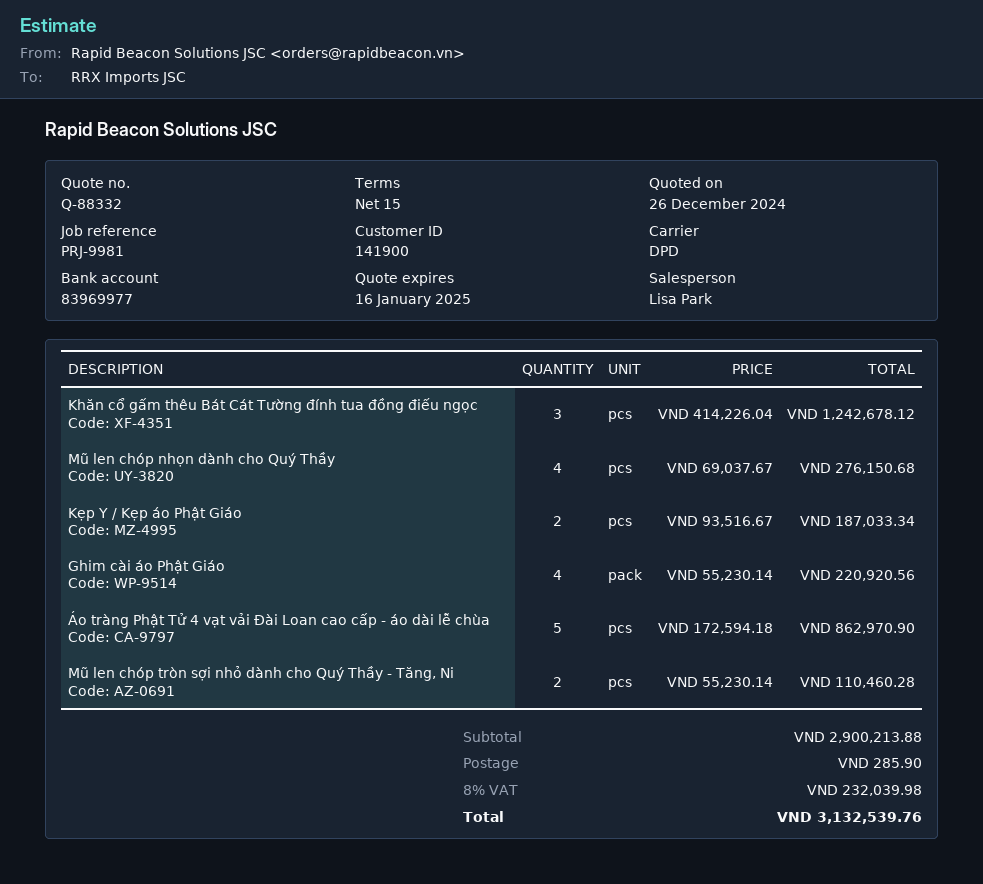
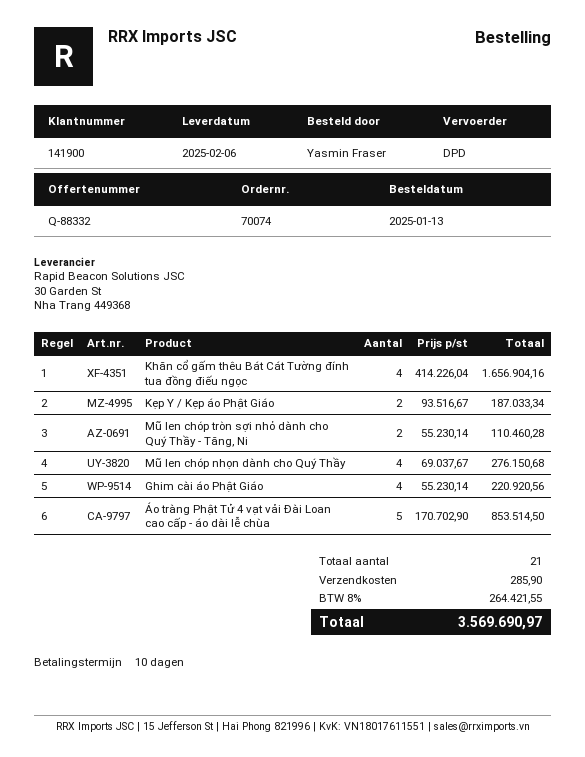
payment terms: 15 days -> 10 days
Khăn cổ gấm thêu Bát Cát Tường đính tua đồng điếu ngọc: 3 x 414226.04 = 1242678.12 -> 4 x 414226.04 = 1656904.16
Áo tràng Phật Tử 4 vạt vải Đài Loan cao cấp - áo dài lễ chùa: 5 x 172594.18 = 862970.90 -> 5 x 170702.90 = 853514.50
tax: 8% = 232039.98 -> 8% = 264421.55
total: 3132539.76 -> 3569690.97

